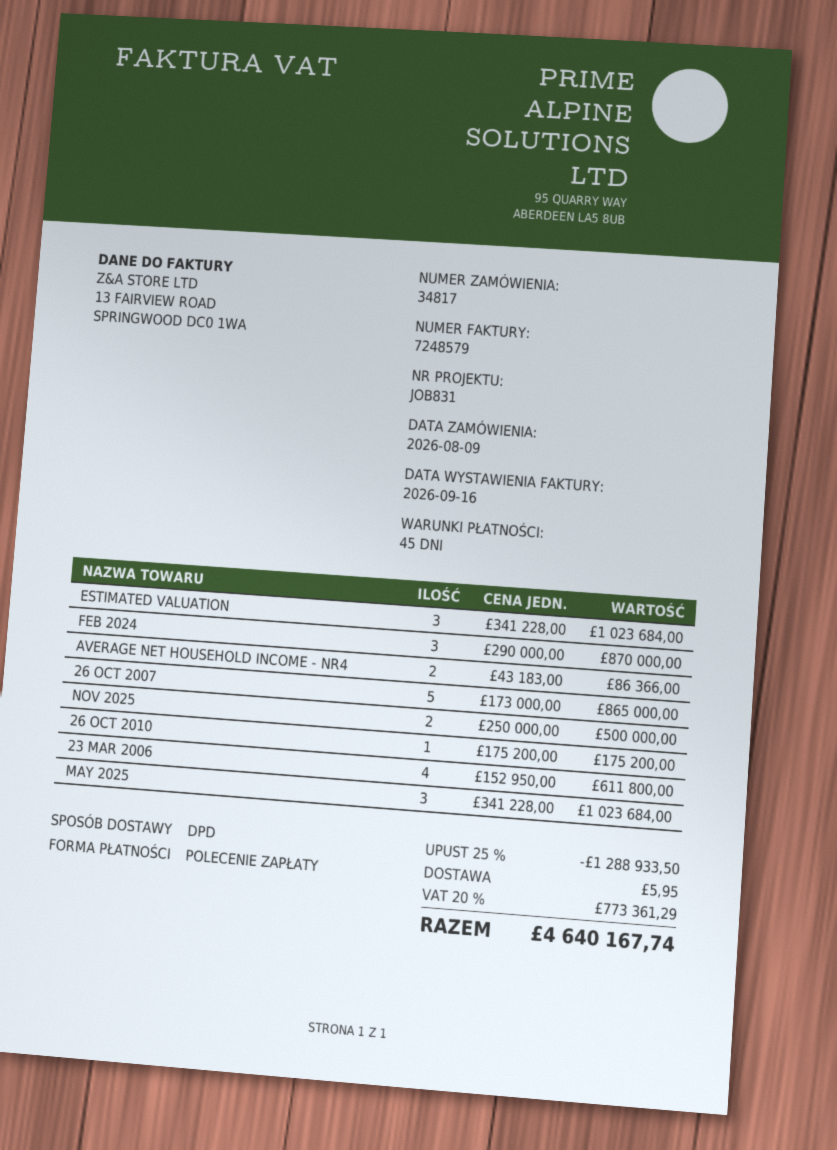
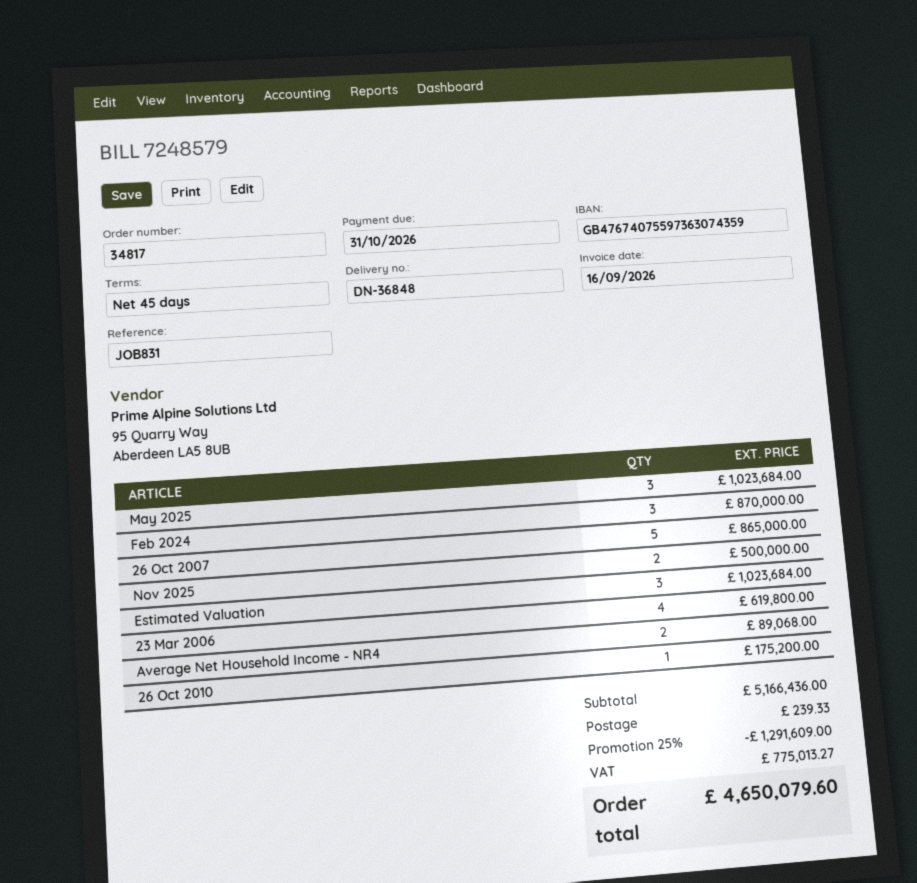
AVERAGE NET HOUSEHOLD INCOME - NR4: 2 for 86366.00 -> 2 for 89068.00
23 MAR 2006: 4 for 611800.00 -> 4 for 619800.00
discount: 25% = 1288933.50 -> 25% = 1291609.00
shipping: 5.95 -> 239.33
tax: 773361.29 -> 775013.27
total: 4640167.74 -> 4650079.60

